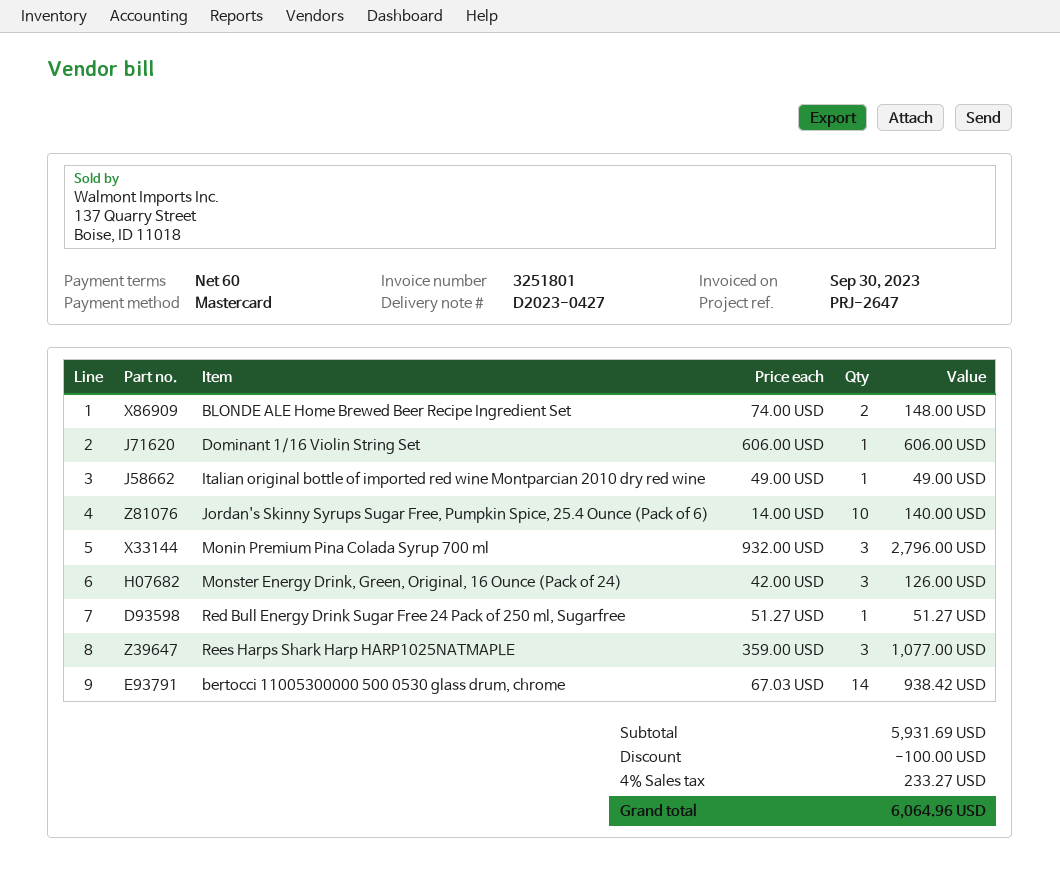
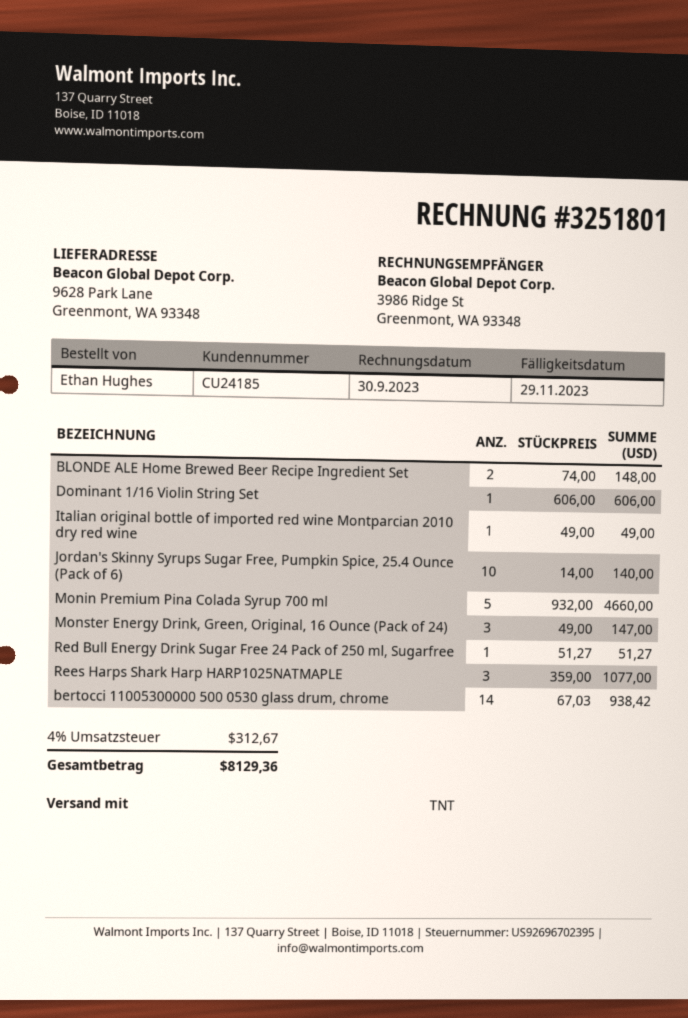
Monin Premium Pina Colada Syrup 700 ml: 3 x 932.00 = 2796.00 -> 5 x 932.00 = 4660.00
Monster Energy Drink, Green, Original, 16 Ounce (Pack of 24): 3 x 42.00 = 126.00 -> 3 x 49.00 = 147.00
discount: 100.00 -> none
tax: 4% = 233.27 -> 4% = 312.67
total: 6064.96 -> 8129.36

